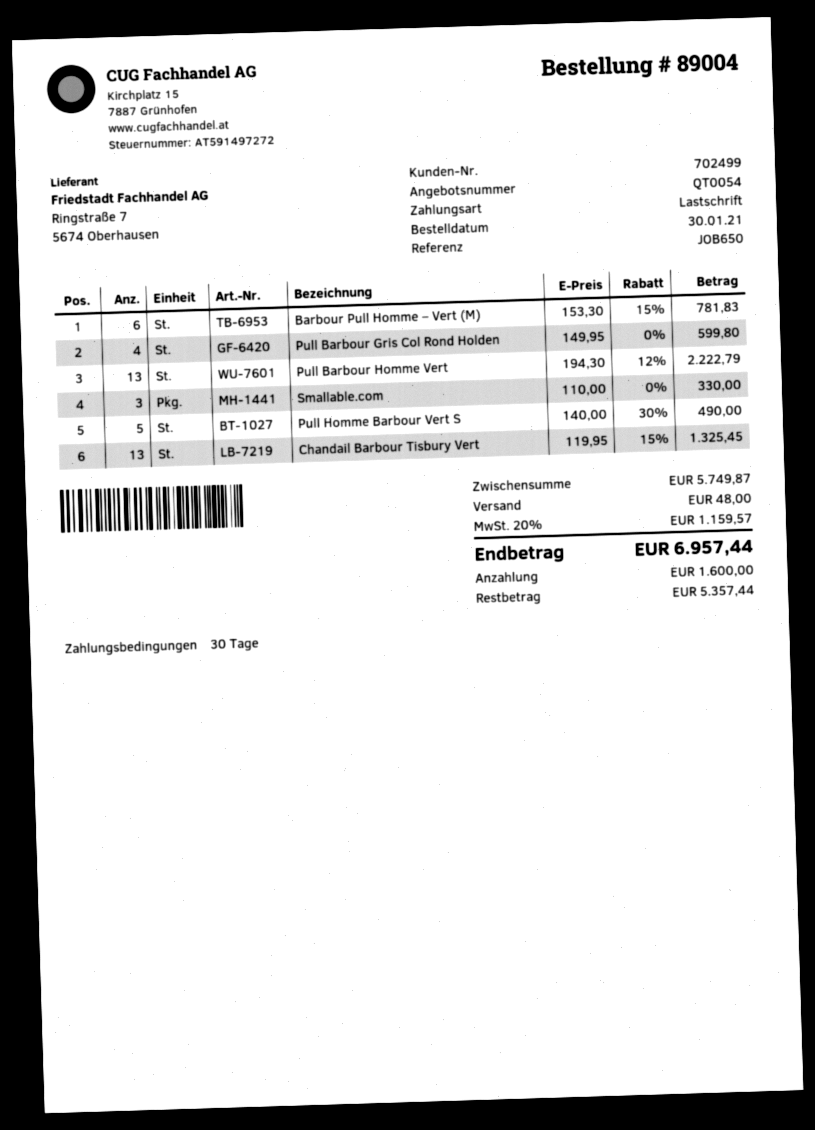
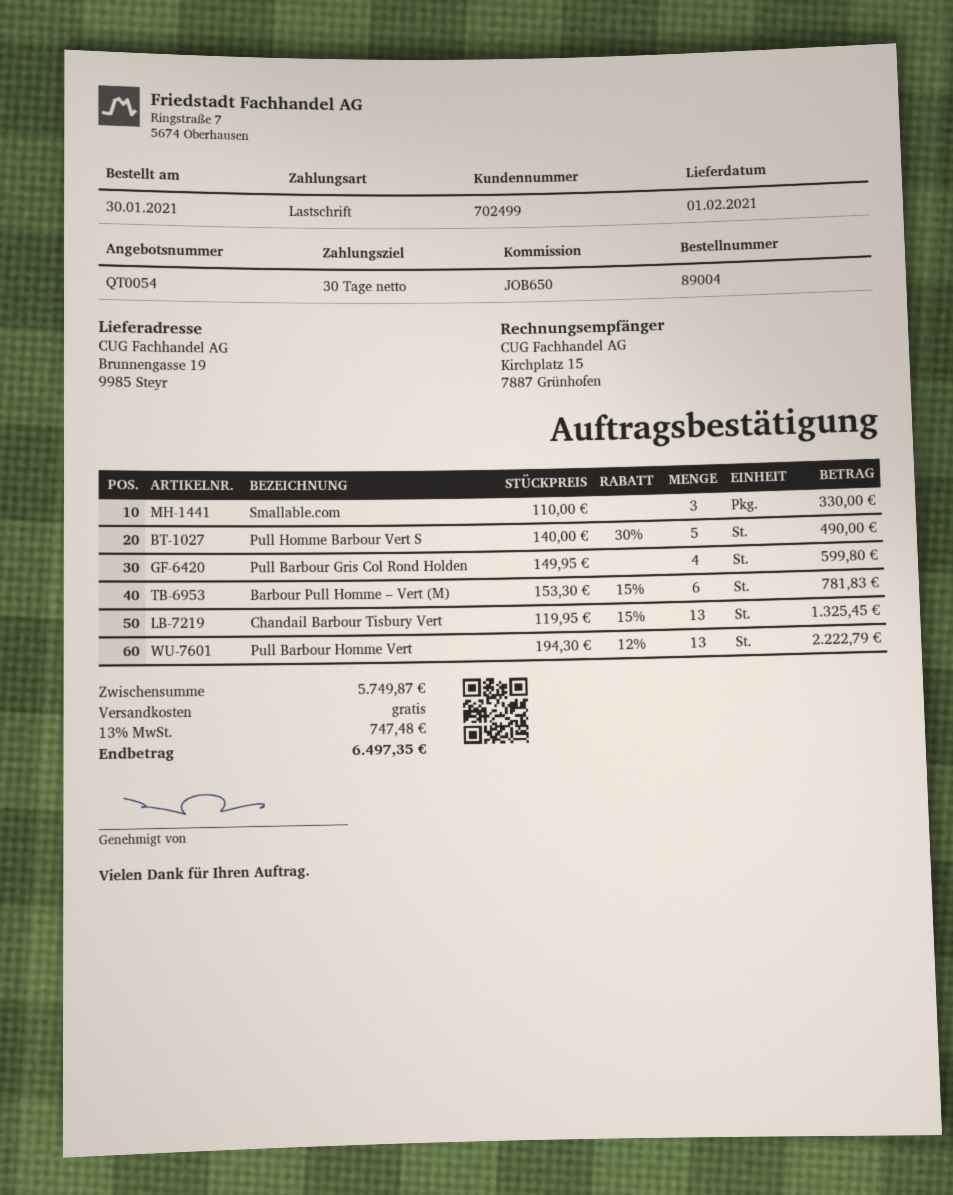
shipping: 48.00 -> 0.00
tax: 20% = 1159.57 -> 13% = 747.48
total: 6957.44 -> 6497.35

